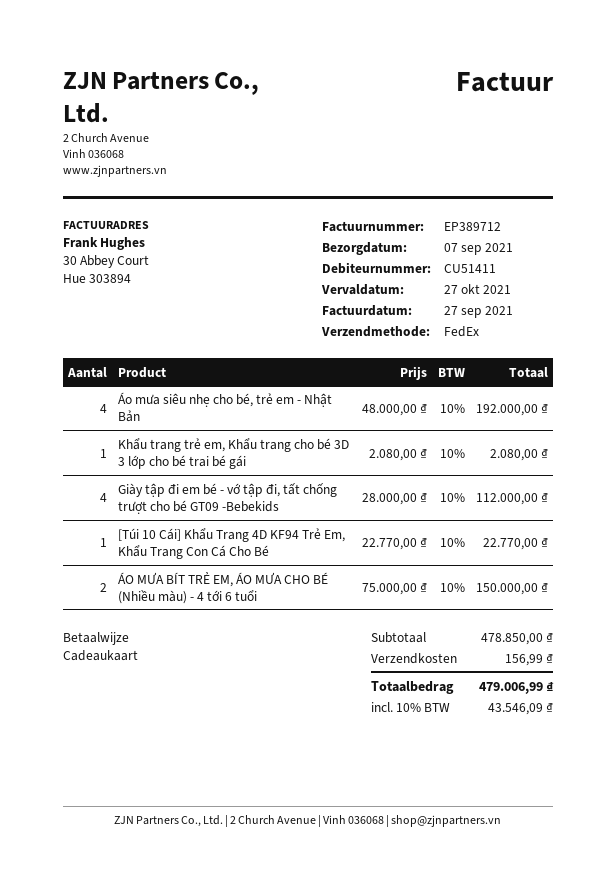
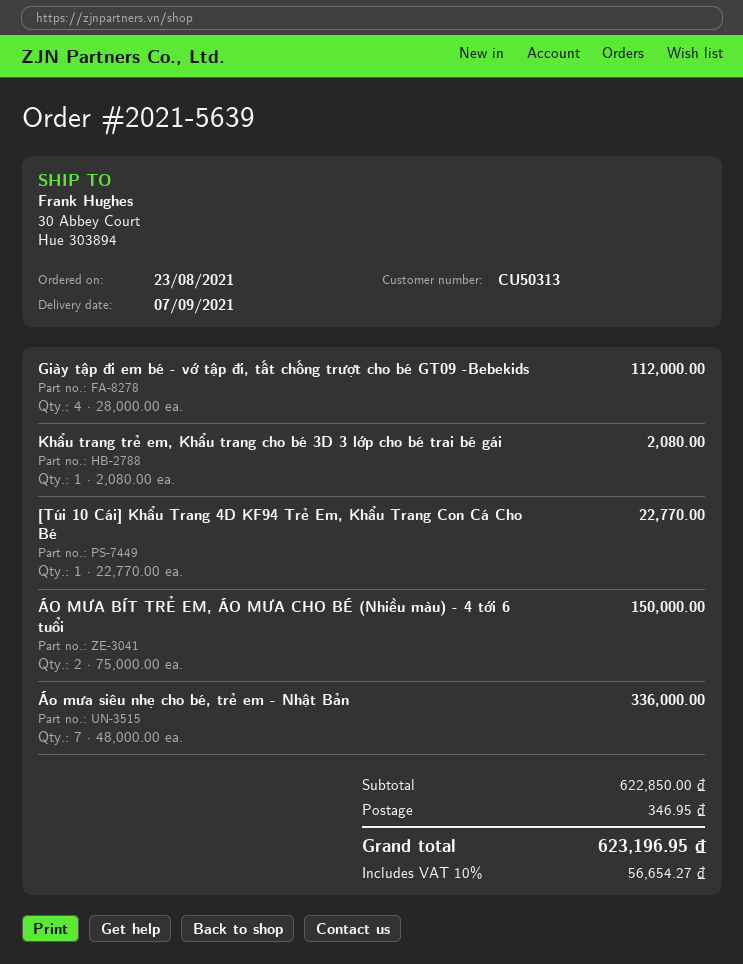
customer number: CU51411 -> CU50313
Áo mưa siêu nhẹ cho bé, trẻ em - Nhật Bản: 4 x 48000.00 = 192000.00 -> 7 x 48000.00 = 336000.00
subtotal: 478850.00 -> 622850.00
shipping: 156.99 -> 346.95
tax: 10% = 43546.09 -> 10% = 56654.27
total: 479006.99 -> 623196.95

